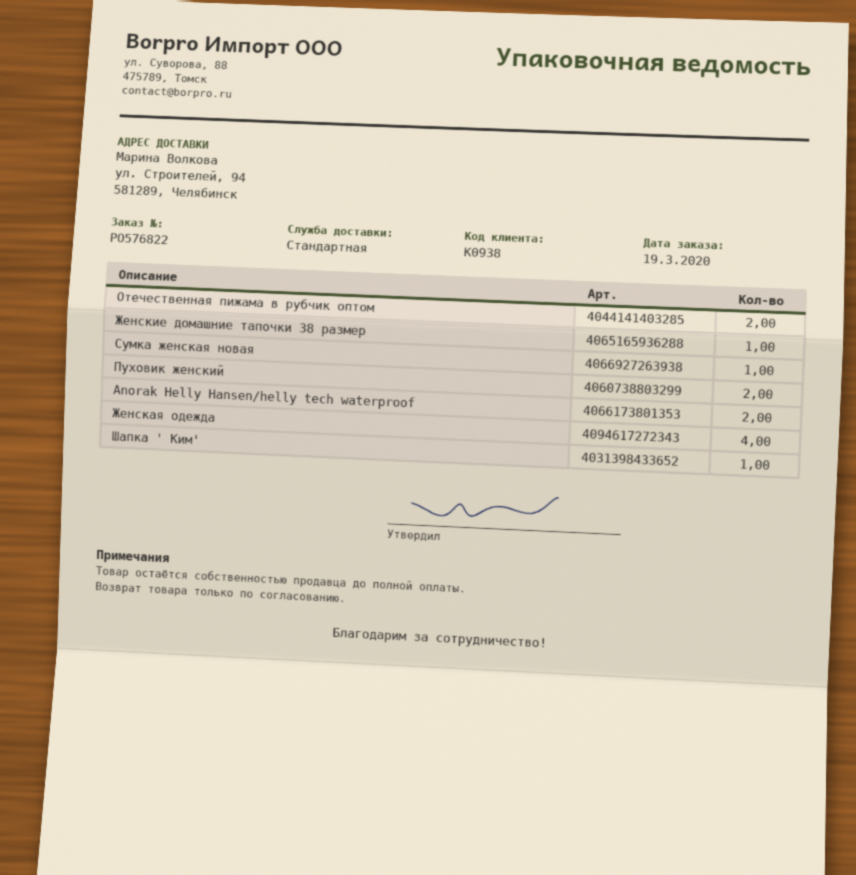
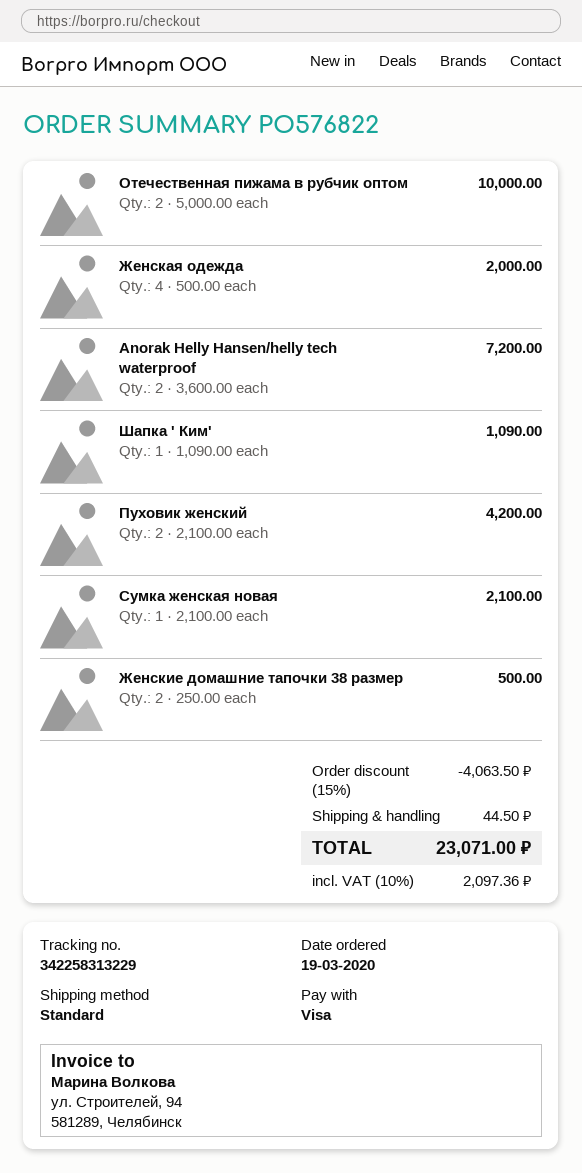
Женские домашние тапочки 38 размер: 1 -> 2

